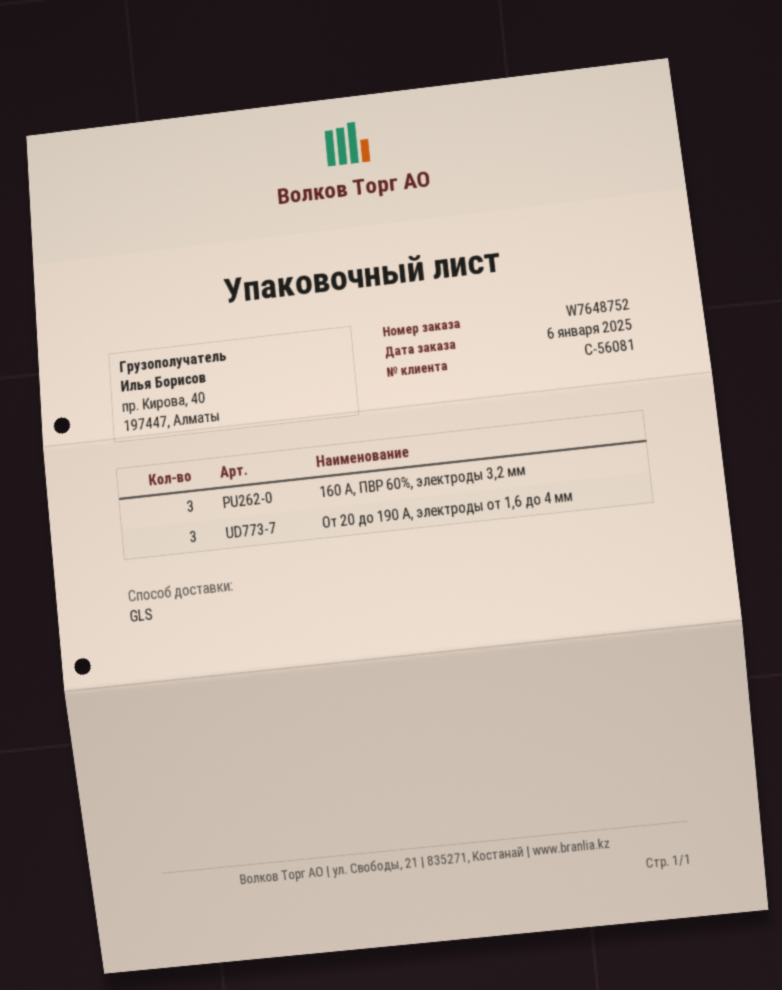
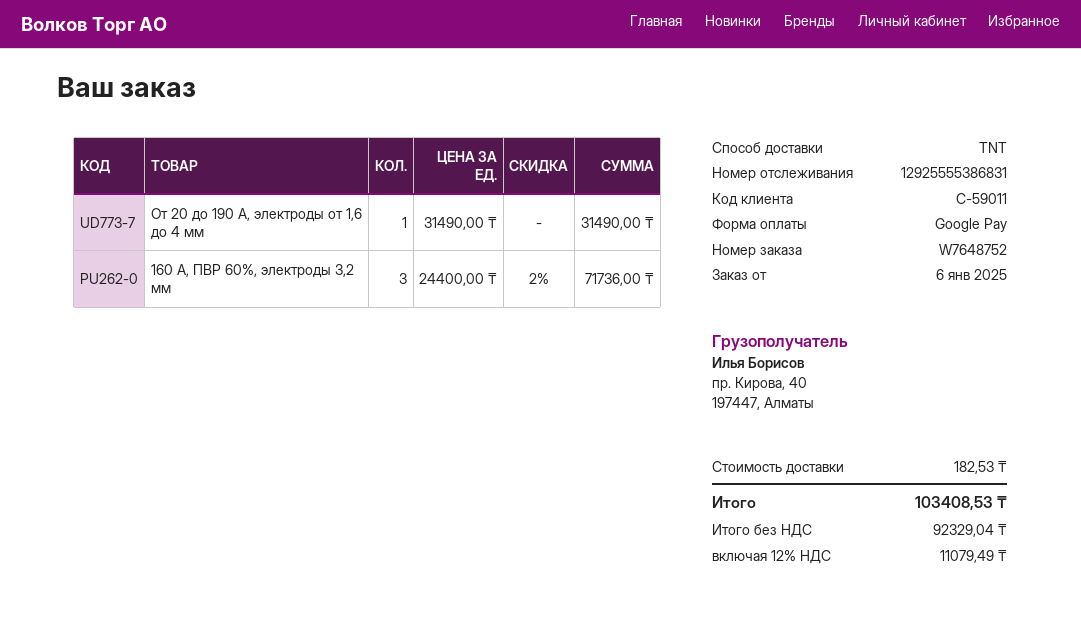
customer number: C-56081 -> C-59011
shipping method: GLS -> TNT
От 20 до 190 А, электроды от 1,6 до 4 мм: 3 -> 1

